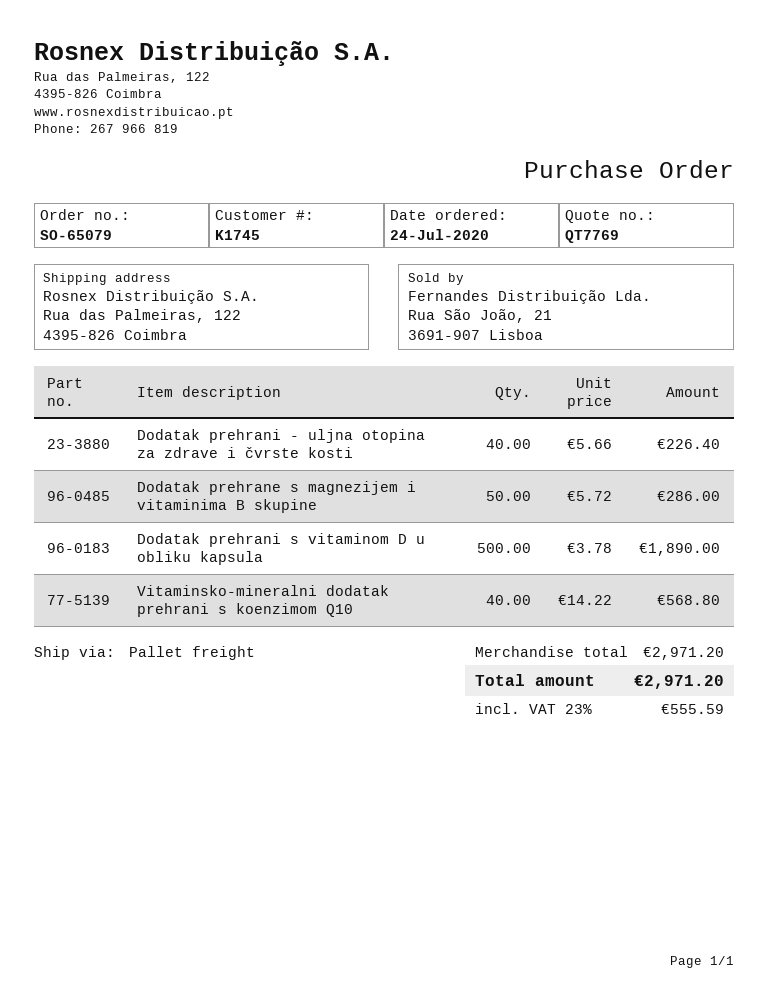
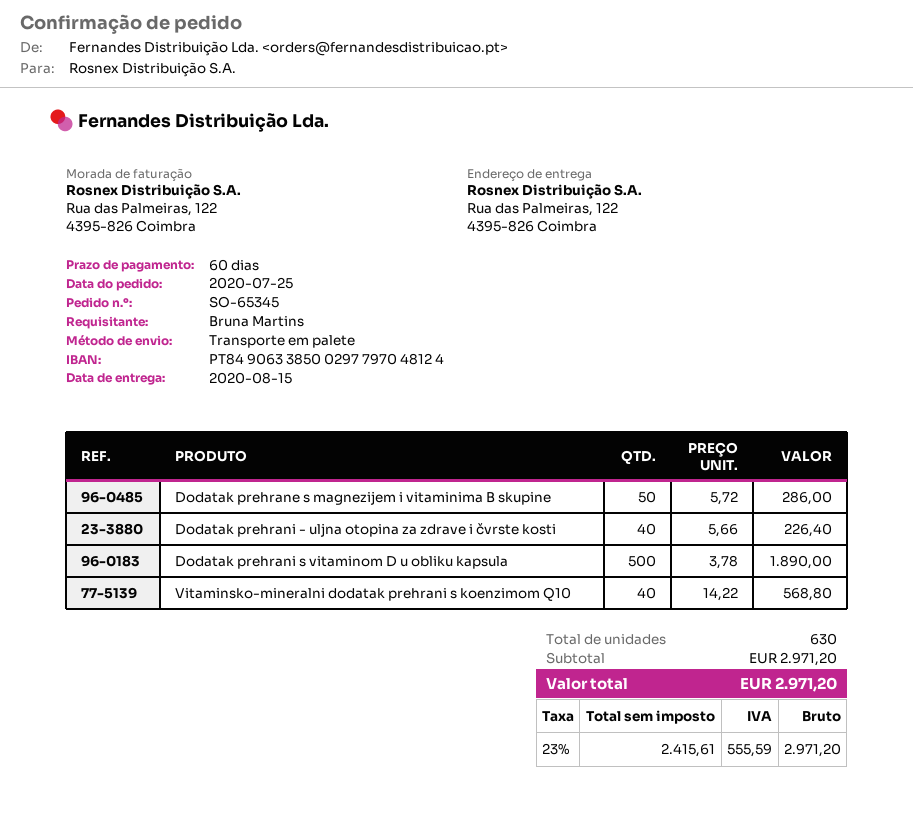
order number: SO-65079 -> SO-65345
order date: 2020-07-24 -> 2020-07-25

